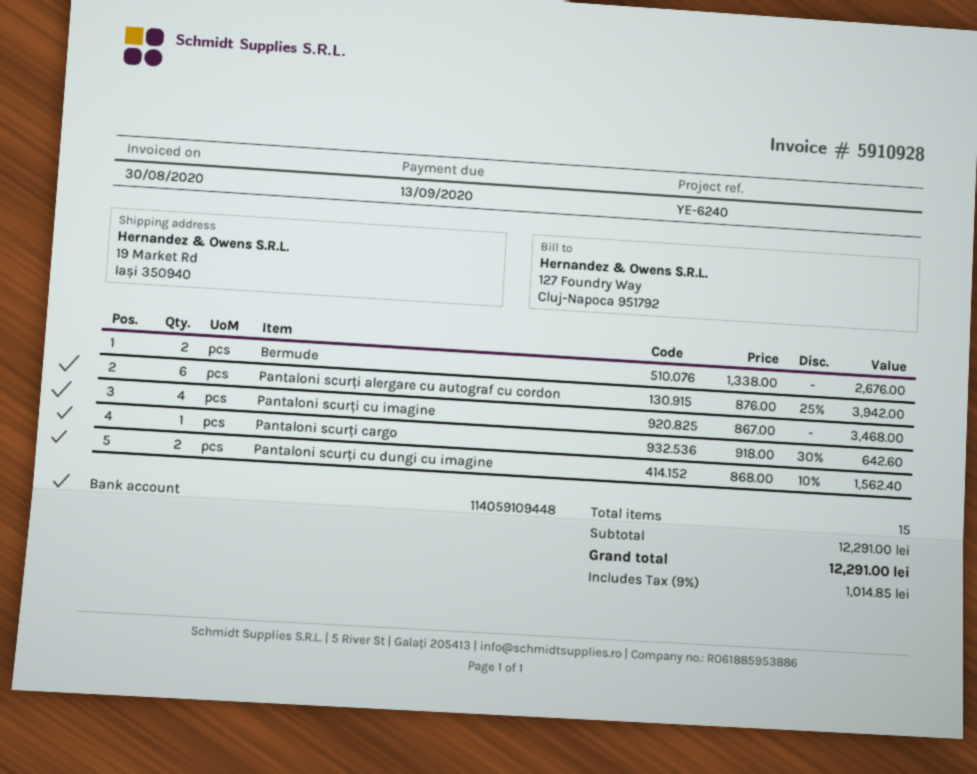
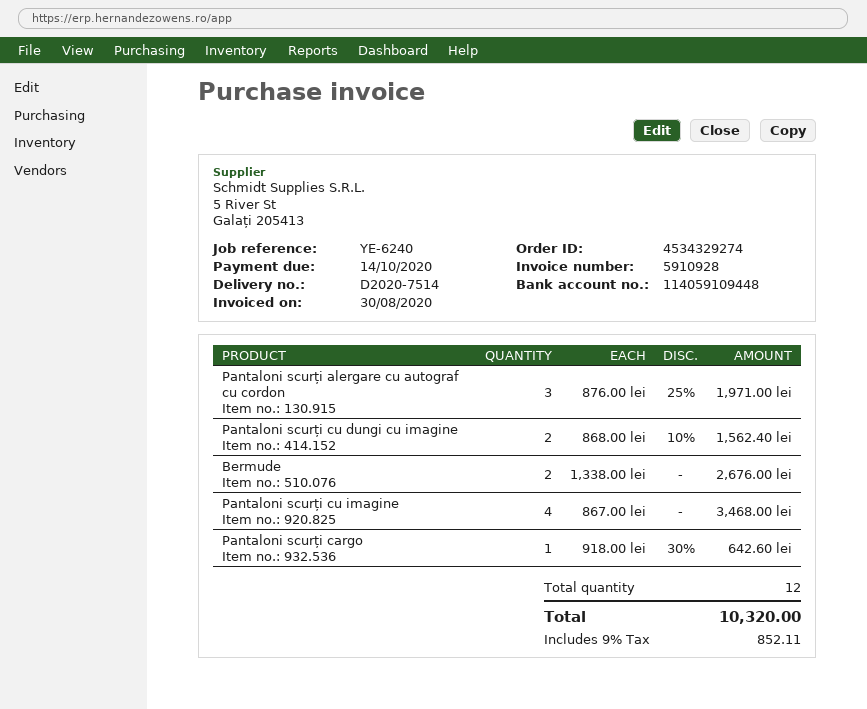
due date: 2020-09-13 -> 2020-10-14
Pantaloni scurți alergare cu autograf cu cordon: 6 x 876.00 - 25% = 3942.00 -> 3 x 876.00 - 25% = 1971.00
total quantity: 15 -> 12
tax: 9% = 1014.85 -> 9% = 852.11
total: 12291.00 -> 10320.00

